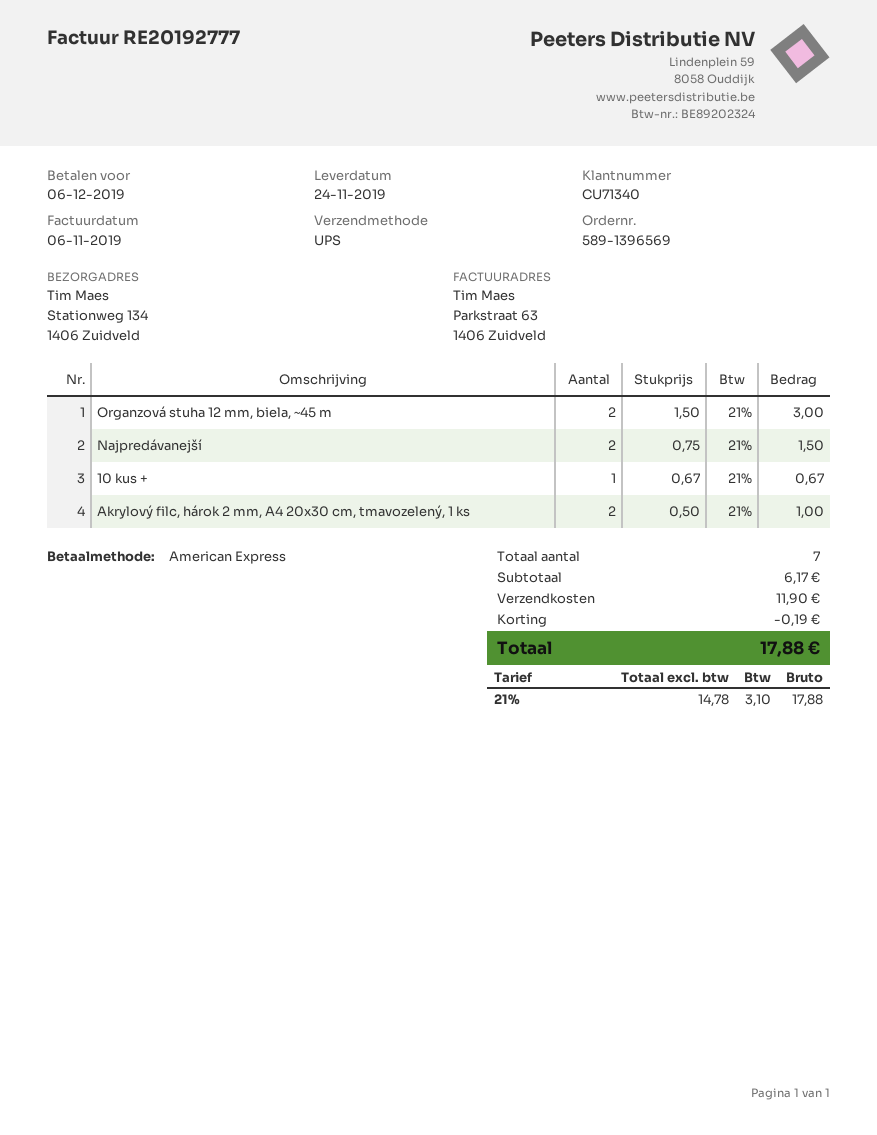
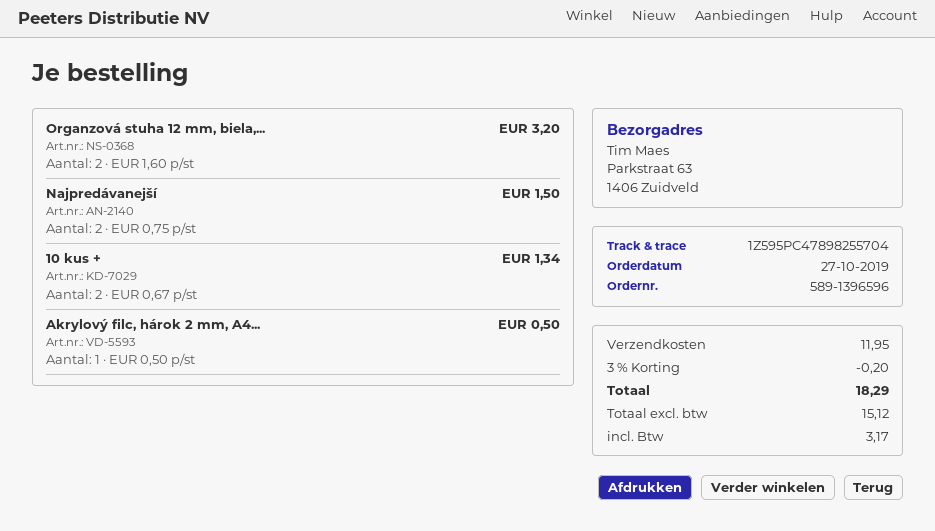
order number: 589-1396569 -> 589-1396596
ship to: Stationweg 134, 1406 Zuidveld -> Parkstraat 63, 1406 Zuidveld
Organzová stuha 12 mm, biela, ~45 m: 2 x 1.50 = 3.00 -> 2 x 1.60 = 3.20
10 kus +: 1 x 0.67 = 0.67 -> 2 x 0.67 = 1.34
Akrylový filc, hárok 2 mm, A4 20x30 cm, tmavozelený, 1 ks: 2 x 0.50 = 1.00 -> 1 x 0.50 = 0.50
discount: 0.19 -> 0.20
shipping: 11.90 -> 11.95
net: 14.78 -> 15.12
tax: 3.10 -> 3.17
total: 17.88 -> 18.29

